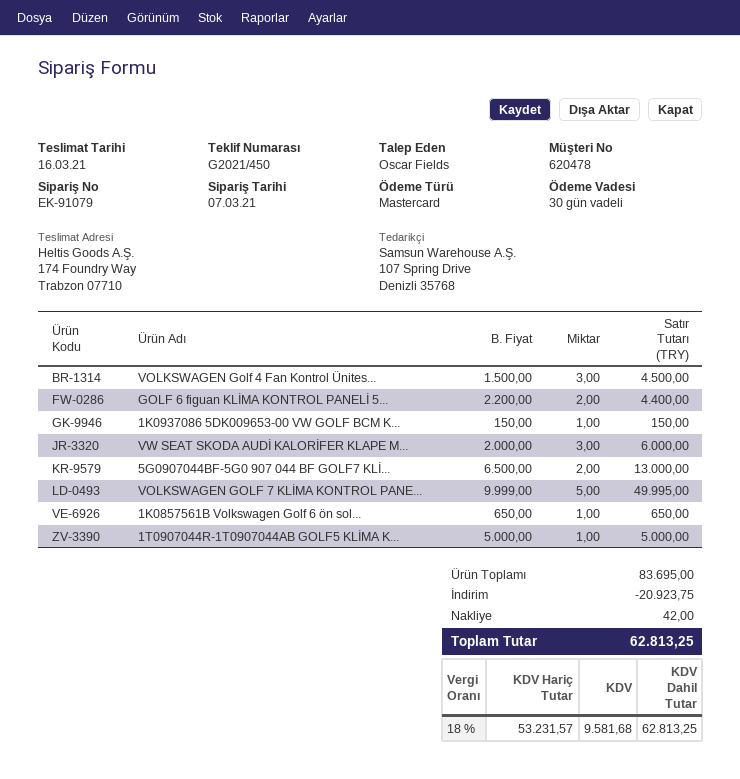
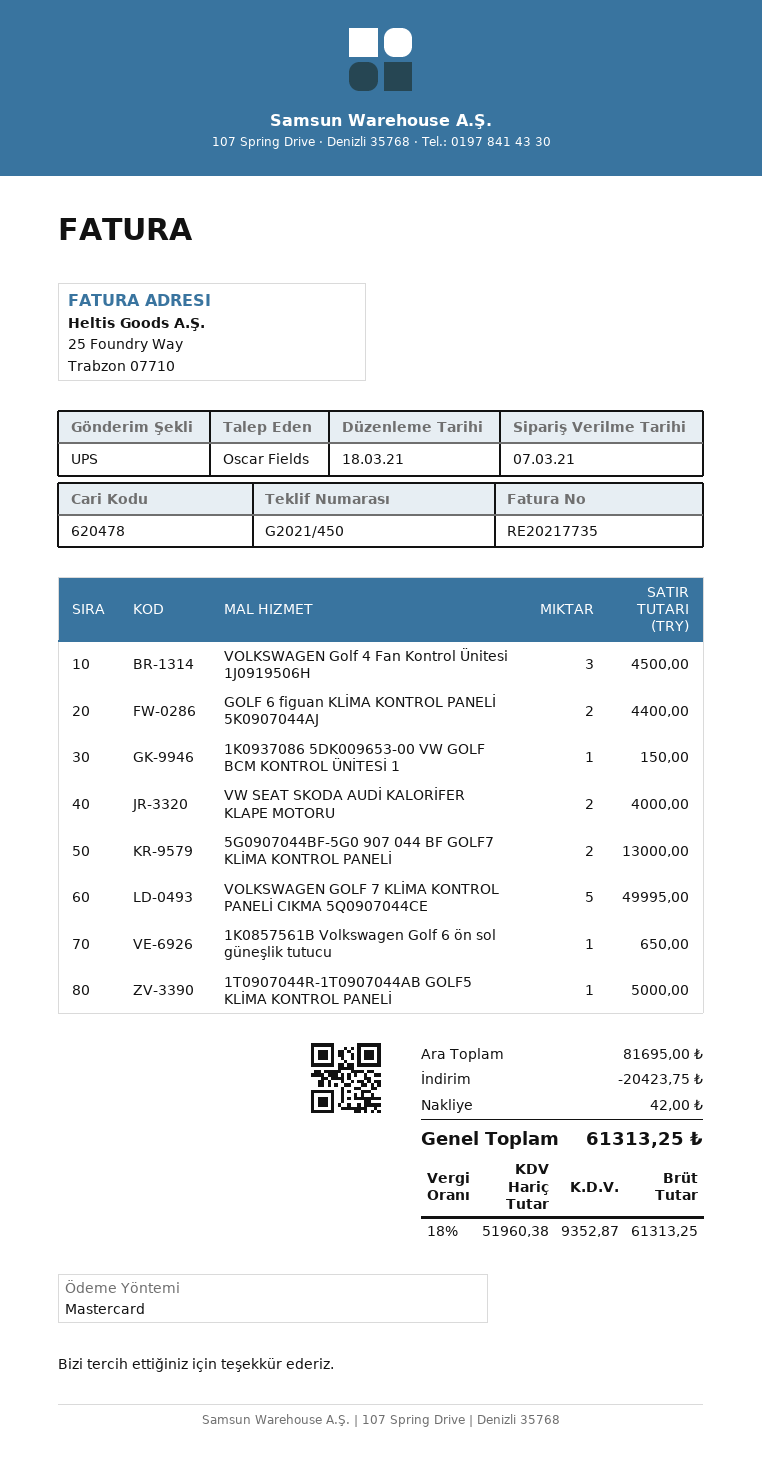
VW SEAT SKODA AUDİ KALORİFER KLAPE M...: 3 for 6000.00 -> 2 for 4000.00
subtotal: 83695.00 -> 81695.00
discount: 20923.75 -> 20423.75
net: 53231.57 -> 51960.38
tax: 18% = 9581.68 -> 18% = 9352.87
total: 62813.25 -> 61313.25

